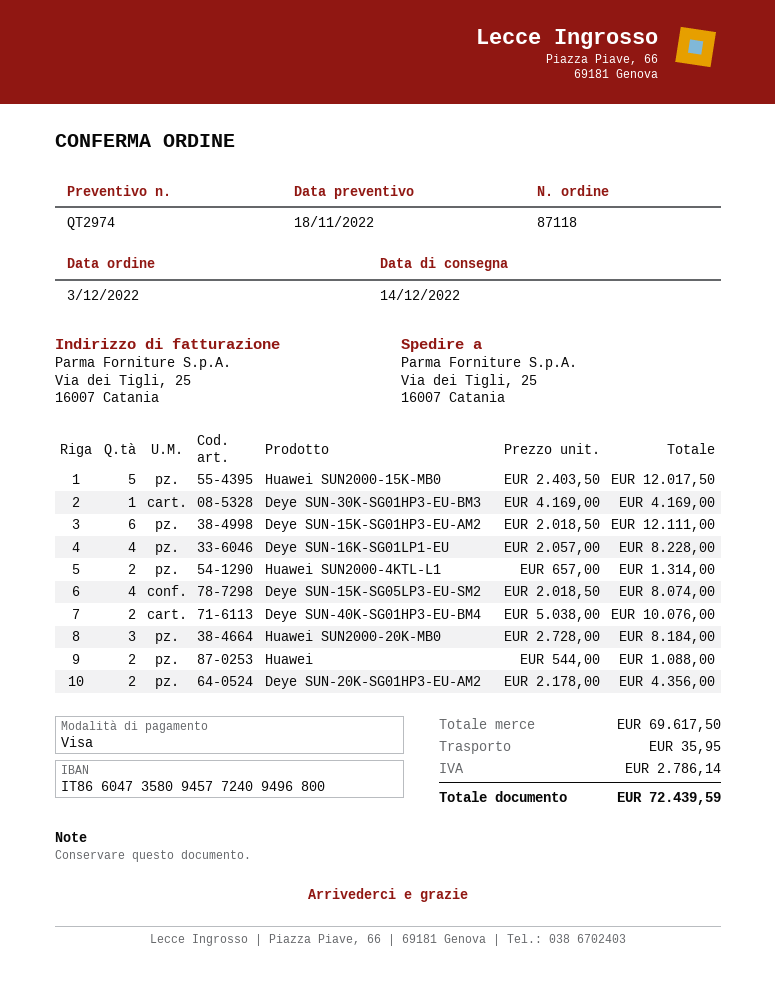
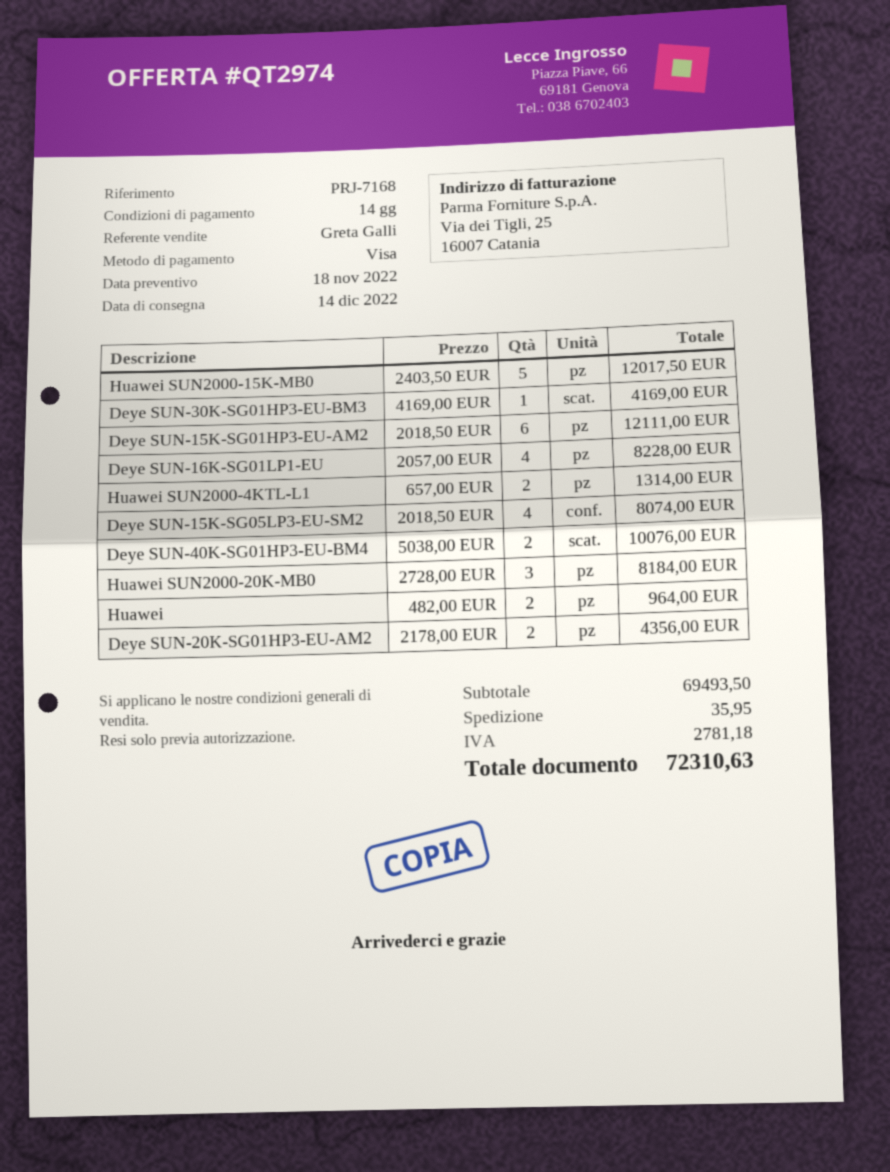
Huawei: 2 x 544.00 = 1088.00 -> 2 x 482.00 = 964.00
subtotal: 69617.50 -> 69493.50
tax: 2786.14 -> 2781.18
total: 72439.59 -> 72310.63

